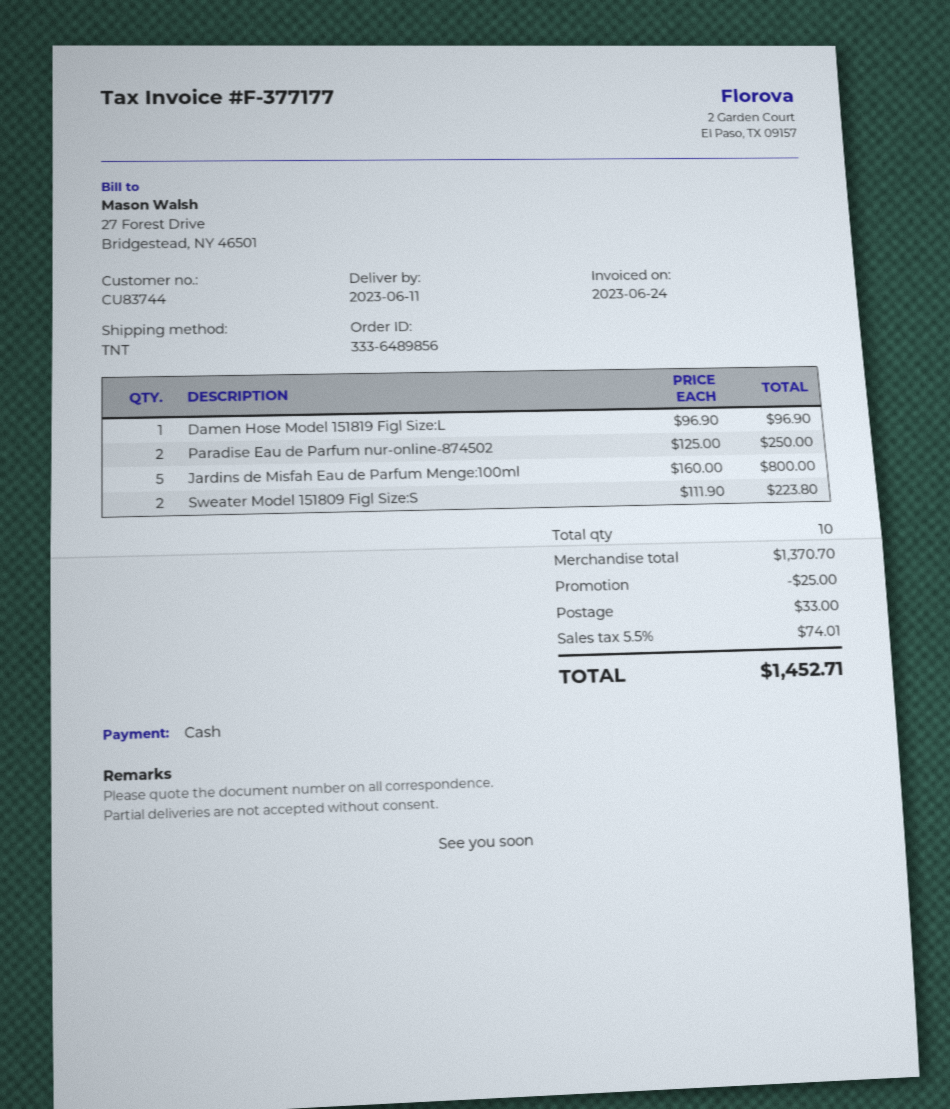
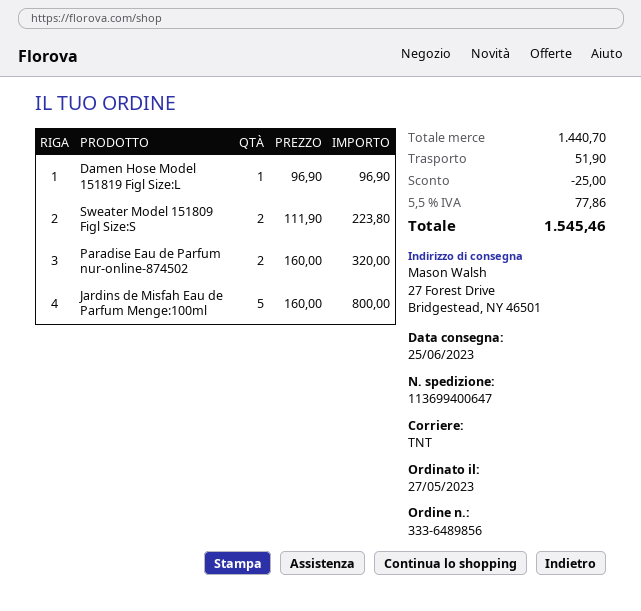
delivery date: 2023-06-11 -> 2023-06-25
Paradise Eau de Parfum nur-online-874502: 2 x 125.00 = 250.00 -> 2 x 160.00 = 320.00
subtotal: 1370.70 -> 1440.70
shipping: 33.00 -> 51.90
tax: 5.5% = 74.01 -> 5.5% = 77.86
total: 1452.71 -> 1545.46

